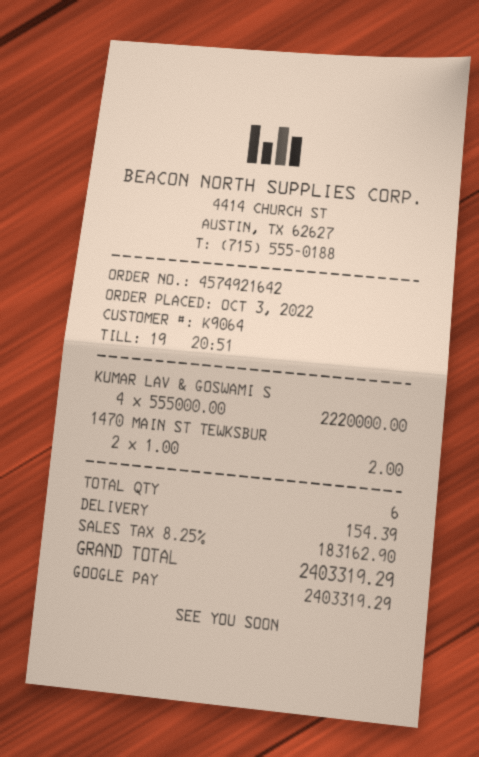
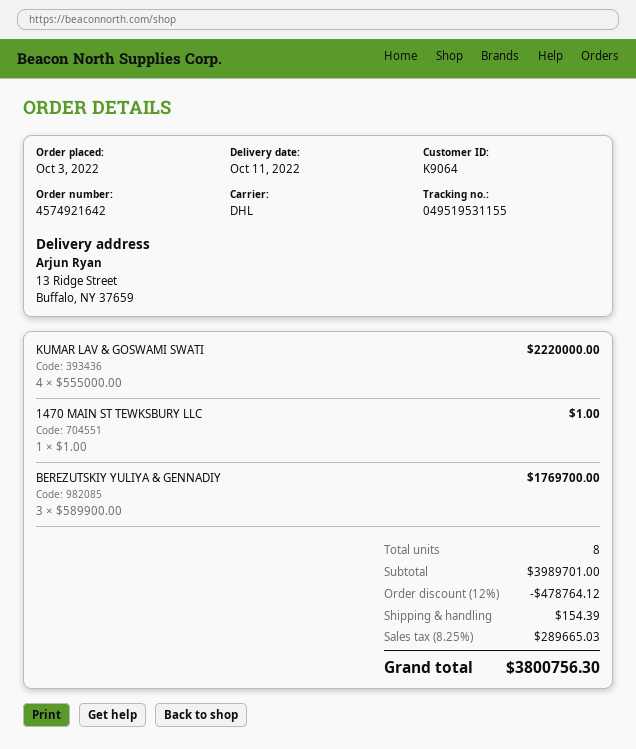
1470 MAIN ST TEWKSBUR: 2 x 1.00 = 2.00 -> 1 x 1.00 = 1.00
BEREZUTSKIY YULIYA & GENNADIY: none -> 3 x 589900.00 = 1769700.00
total quantity: 6 -> 8
discount: none -> 12% = 478764.12
tax: 8.25% = 183162.90 -> 8.25% = 289665.03
total: 2403319.29 -> 3800756.30

